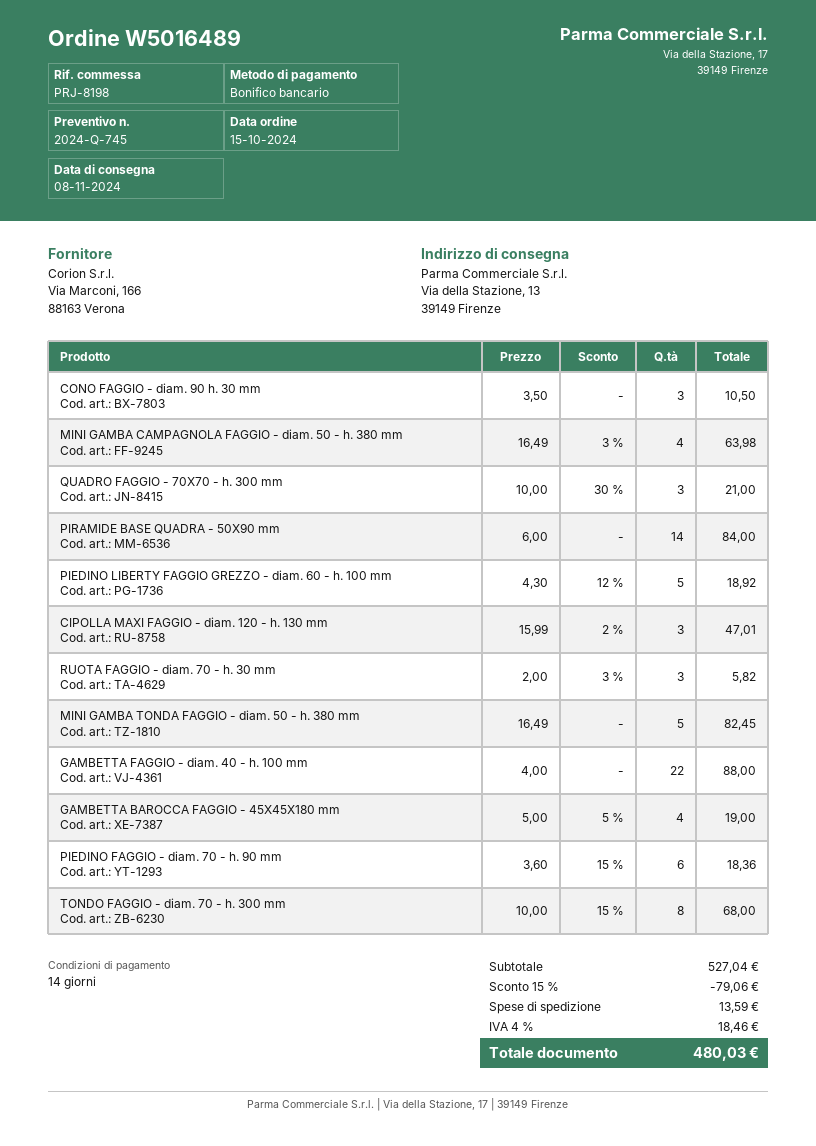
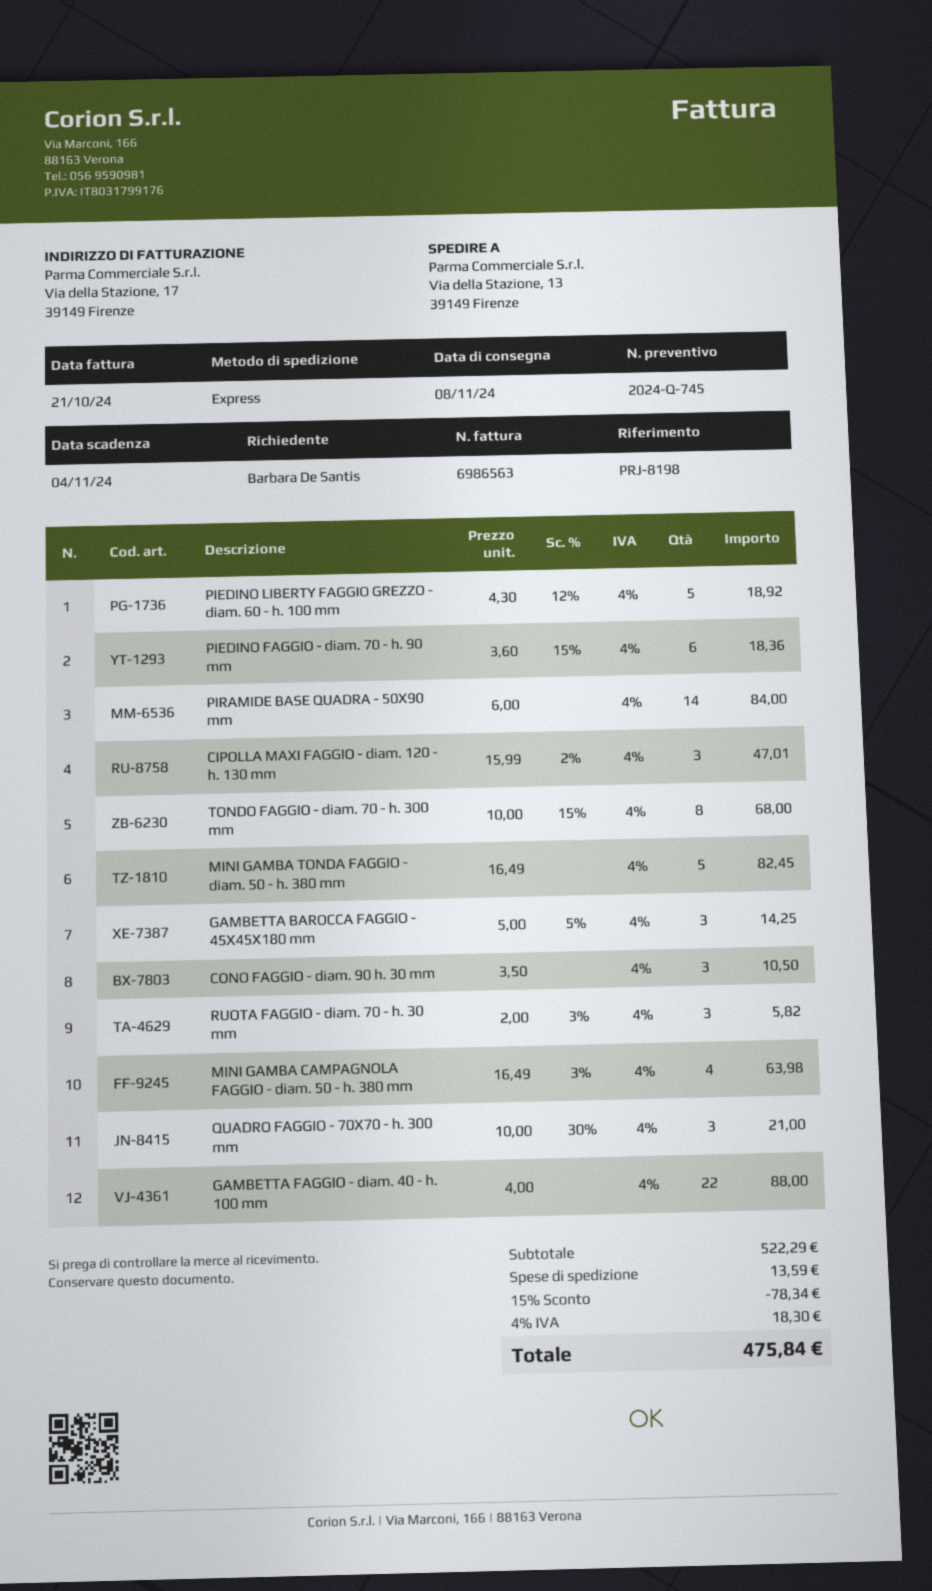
GAMBETTA BAROCCA FAGGIO - 45X45X180 mm: 4 x 5.00 - 5% = 19.00 -> 3 x 5.00 - 5% = 14.25
subtotal: 527.04 -> 522.29
discount: 15% = 79.06 -> 15% = 78.34
tax: 4% = 18.46 -> 4% = 18.30
total: 480.03 -> 475.84

